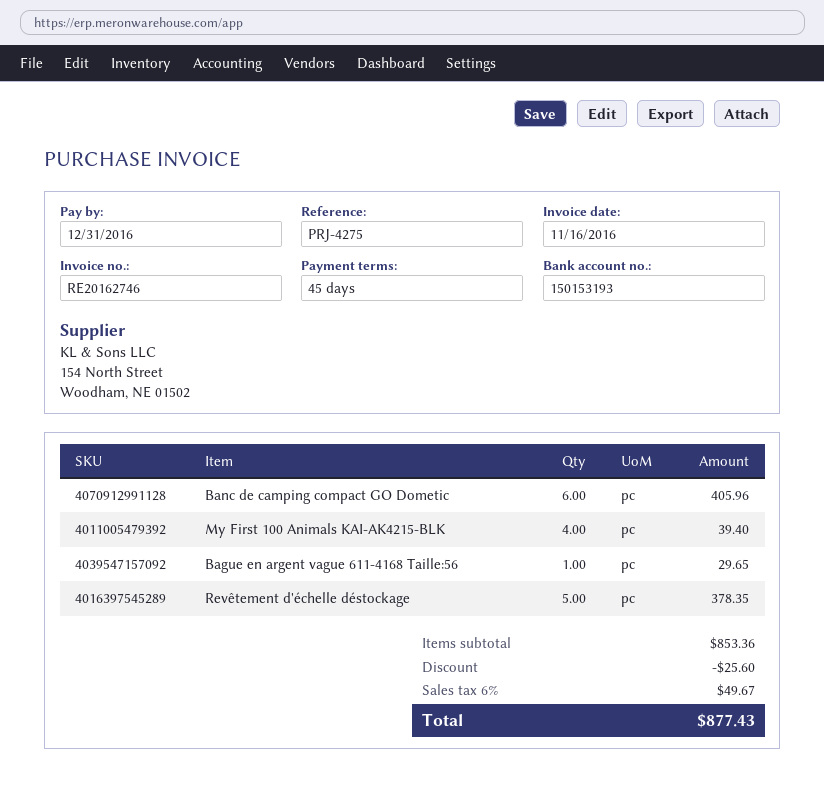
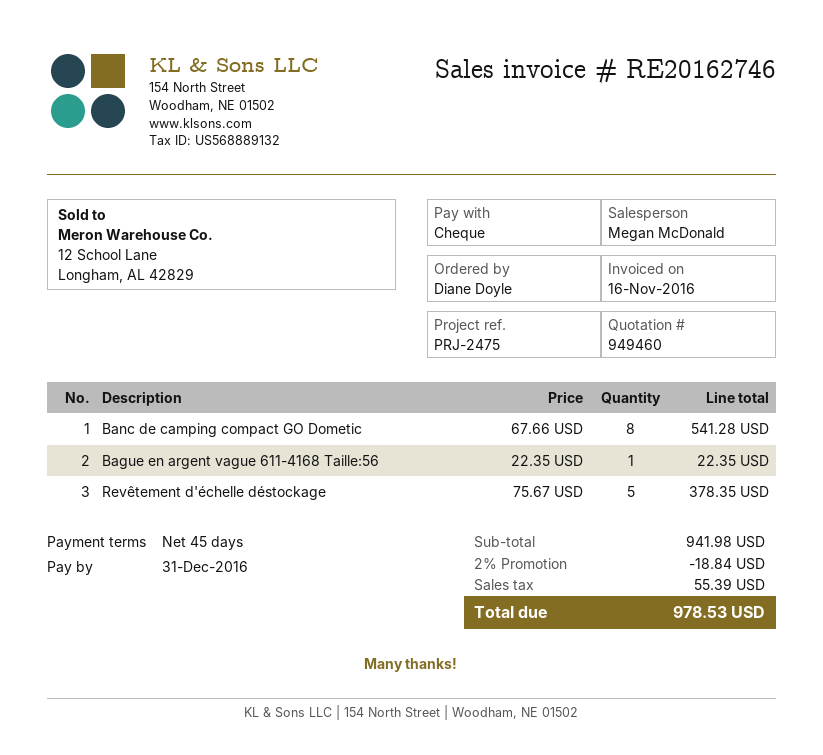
reference: PRJ-4275 -> PRJ-2475
Banc de camping compact GO Dometic: 6 for 405.96 -> 8 for 541.28
My First 100 Animals KAI-AK4215-BLK: 4 for 39.40 -> none
Bague en argent vague 611-4168 Taille:56: 1 for 29.65 -> 1 for 22.35
subtotal: 853.36 -> 941.98
discount: 25.60 -> 18.84
tax: 49.67 -> 55.39
total: 877.43 -> 978.53

